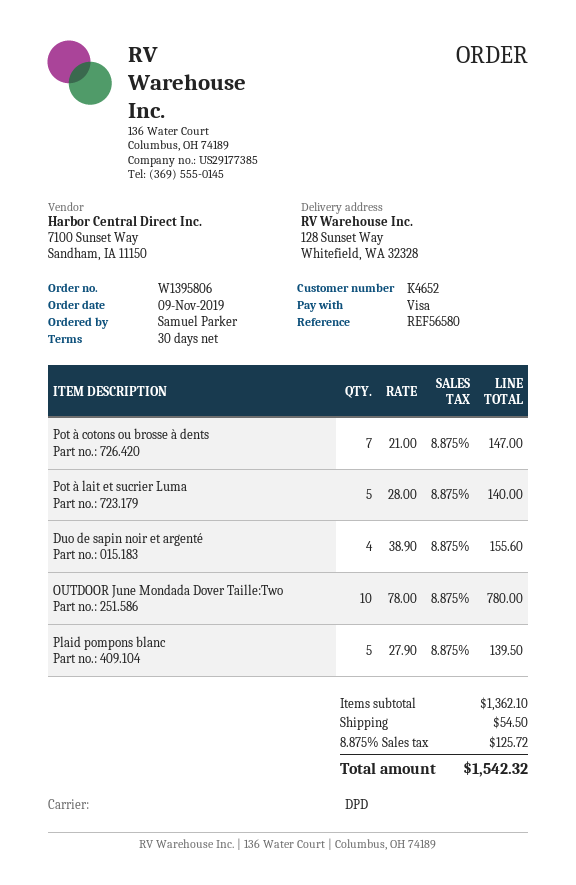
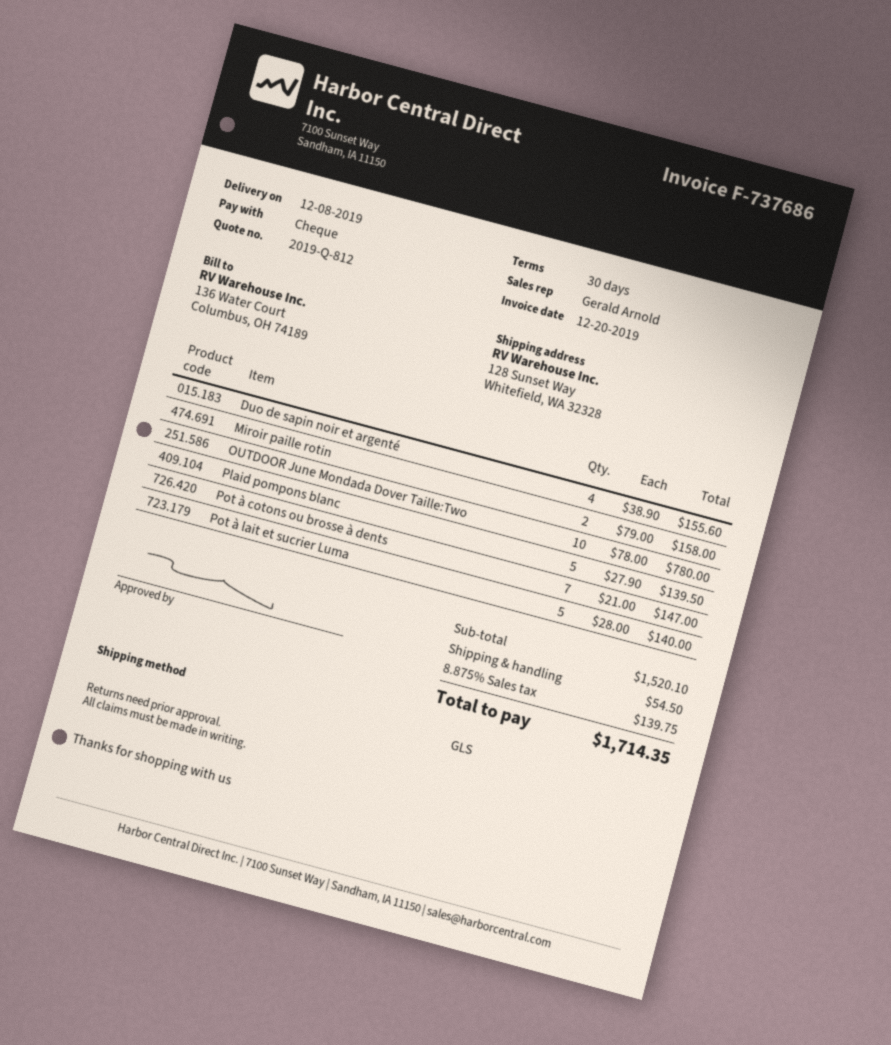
payment method: Visa -> cheque
shipping method: DPD -> GLS
Miroir paille rotin: none -> 2 x 79.00 = 158.00
subtotal: 1362.10 -> 1520.10
tax: 8.875% = 125.72 -> 8.875% = 139.75
total: 1542.32 -> 1714.35

